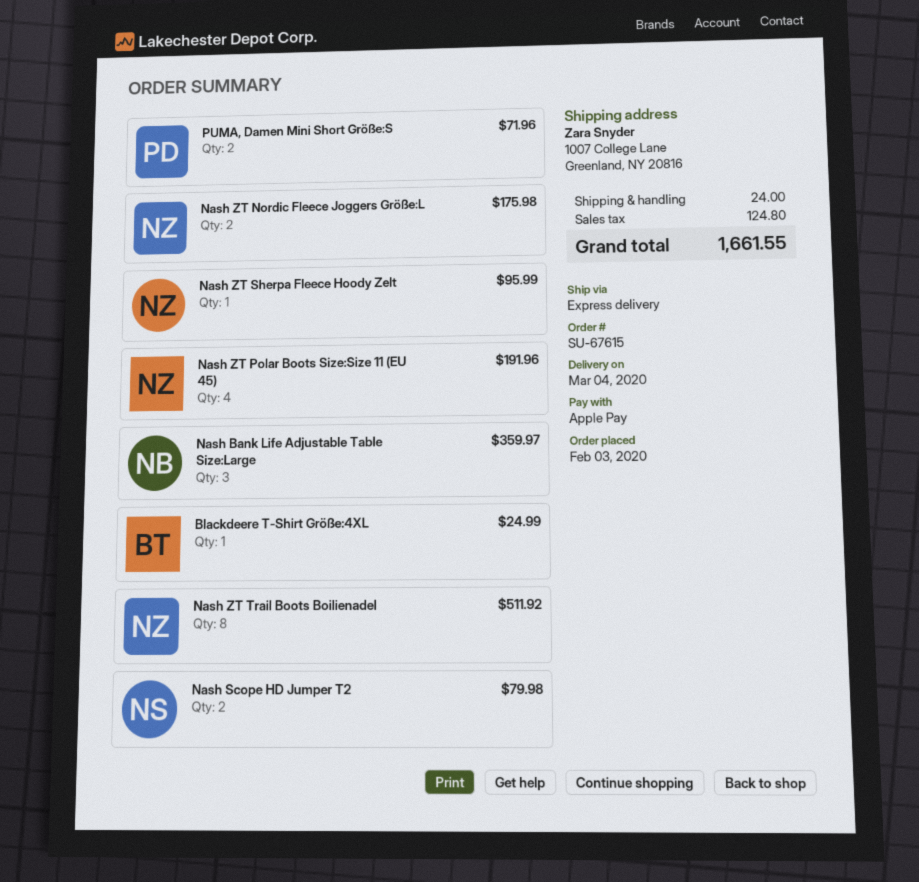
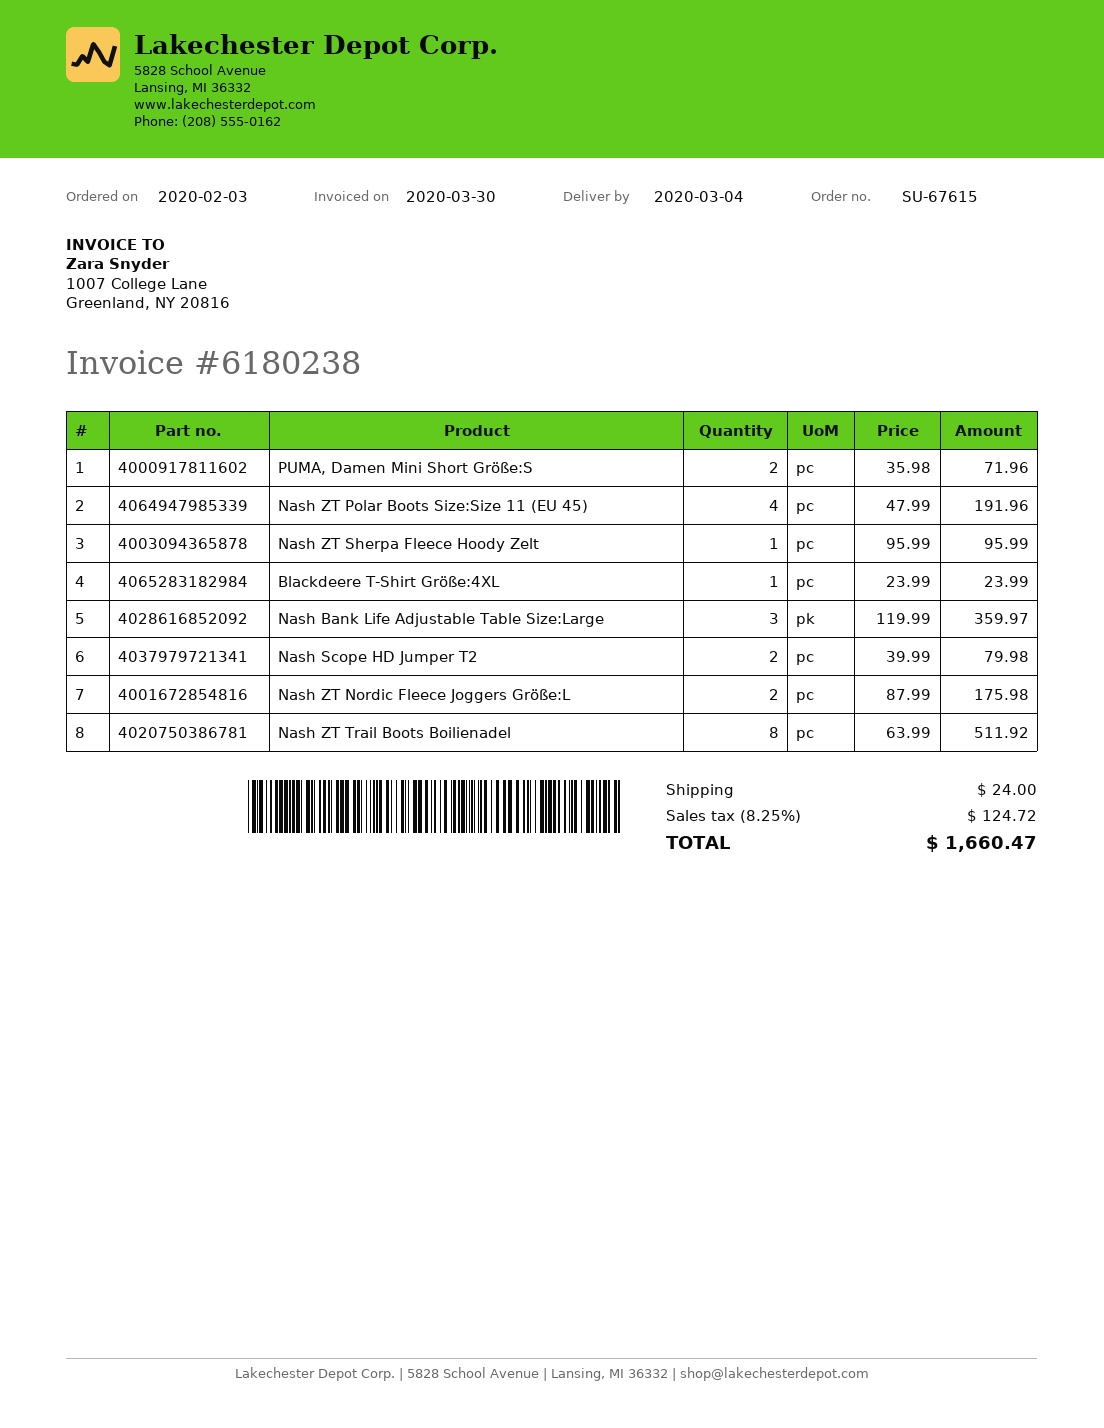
Blackdeere T-Shirt Größe:4XL: 1 for 24.99 -> 1 for 23.99
tax: 124.80 -> 124.72
total: 1661.55 -> 1660.47

